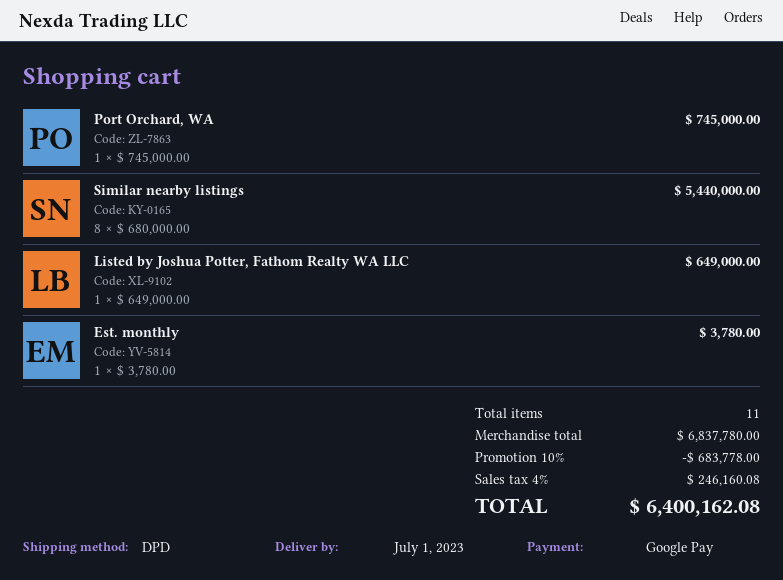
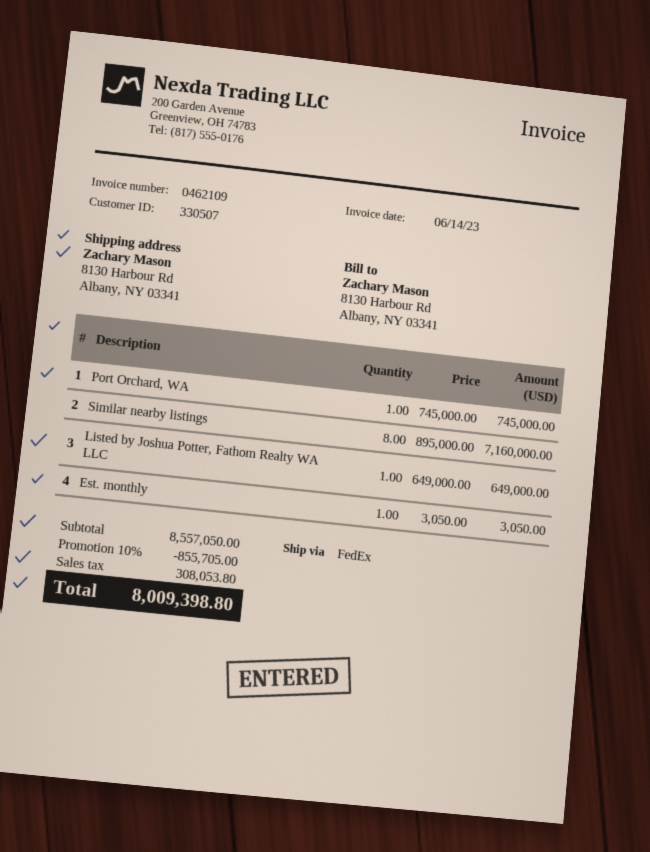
shipping method: DPD -> FedEx
Similar nearby listings: 8 x 680000.00 = 5440000.00 -> 8 x 895000.00 = 7160000.00
Est. monthly: 1 x 3780.00 = 3780.00 -> 1 x 3050.00 = 3050.00
subtotal: 6837780.00 -> 8557050.00
discount: 10% = 683778.00 -> 10% = 855705.00
tax: 246160.08 -> 308053.80
total: 6400162.08 -> 8009398.80

